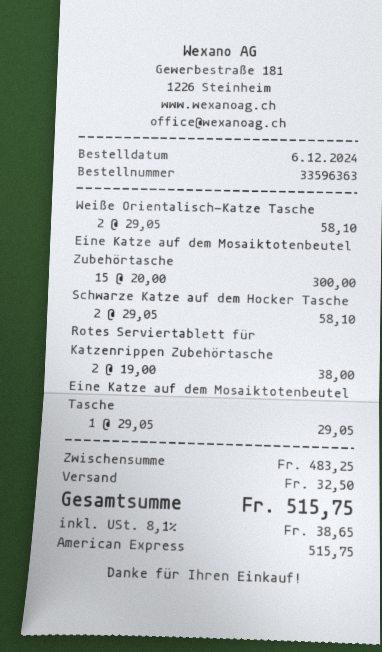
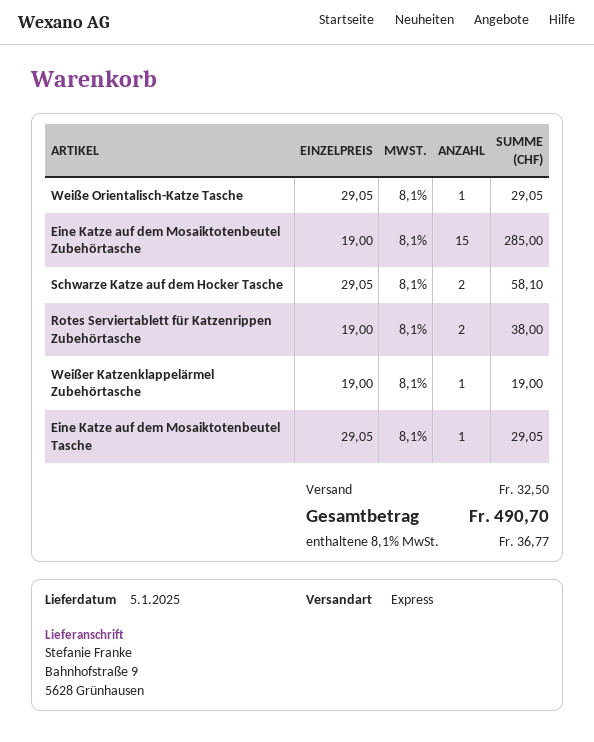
Weiße Orientalisch-Katze Tasche: 2 x 29.05 = 58.10 -> 1 x 29.05 = 29.05
Eine Katze auf dem Mosaiktotenbeutel Zubehörtasche: 15 x 20.00 = 300.00 -> 15 x 19.00 = 285.00
Weißer Katzenklappelärmel Zubehörtasche: none -> 1 x 19.00 = 19.00
tax: 8.1% = 38.65 -> 8.1% = 36.77
total: 515.75 -> 490.70

